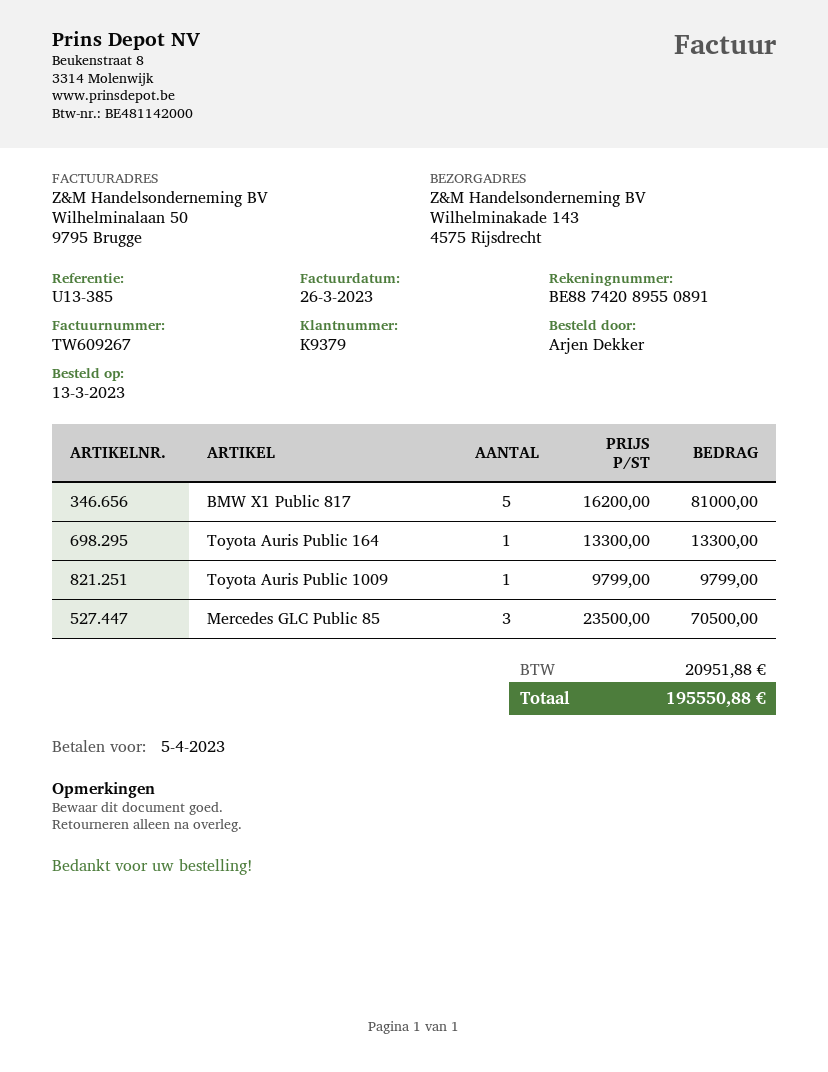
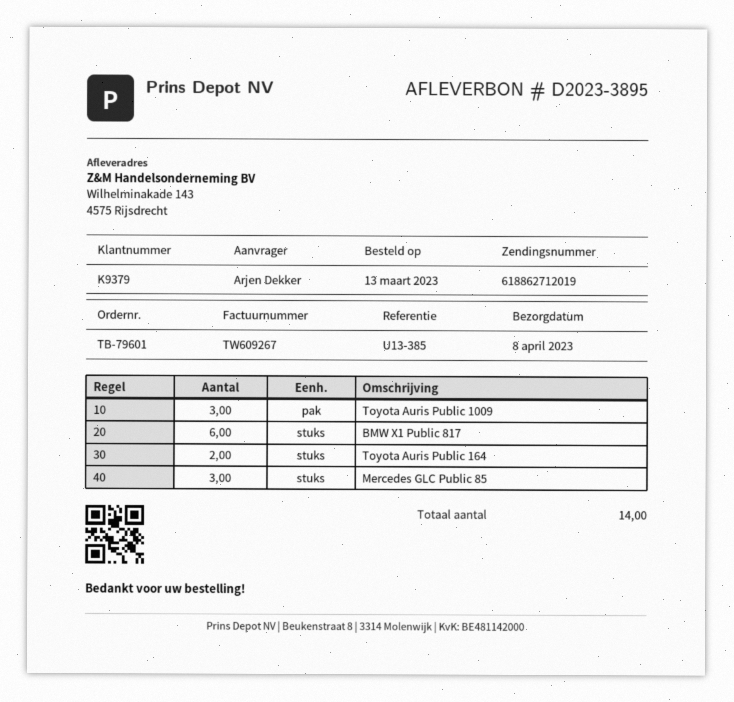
BMW X1 Public 817: 5 -> 6
Toyota Auris Public 164: 1 -> 2
Toyota Auris Public 1009: 1 -> 3

